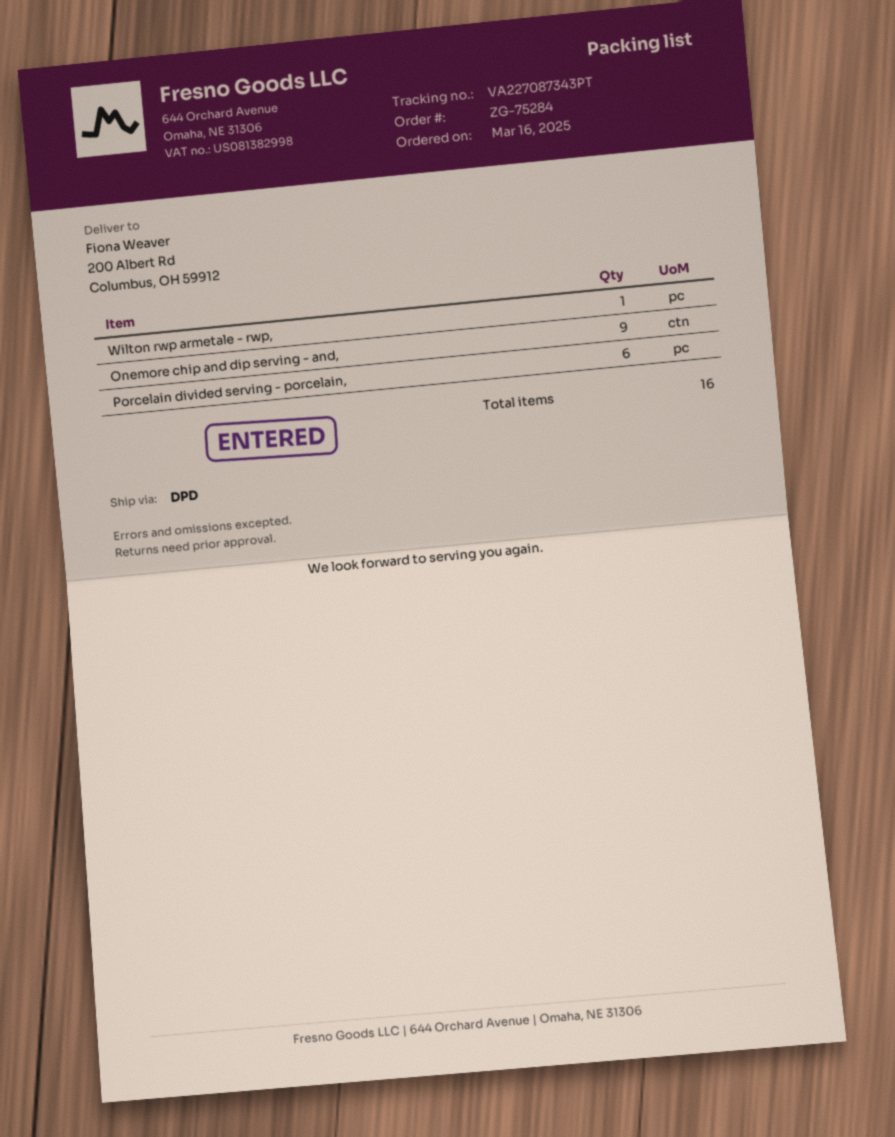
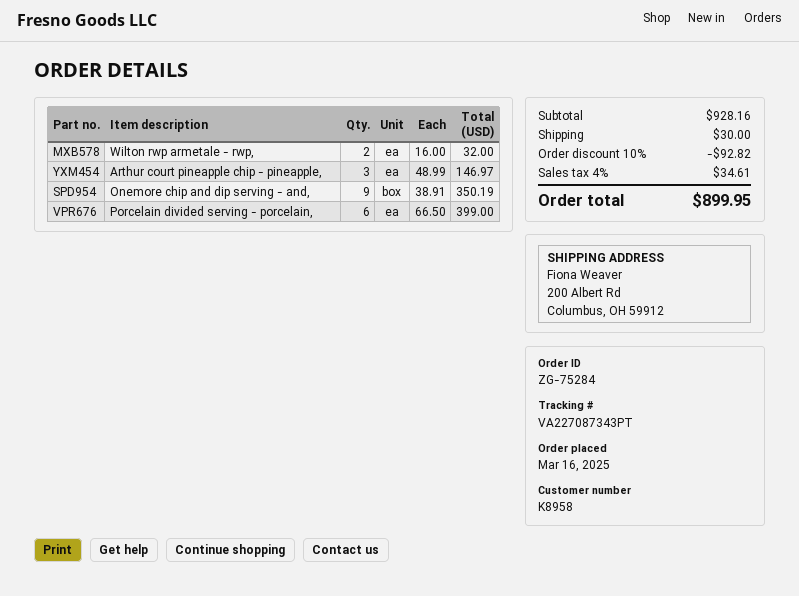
Wilton rwp armetale - rwp,: 1 -> 2
Arthur court pineapple chip - pineapple,: none -> 3

